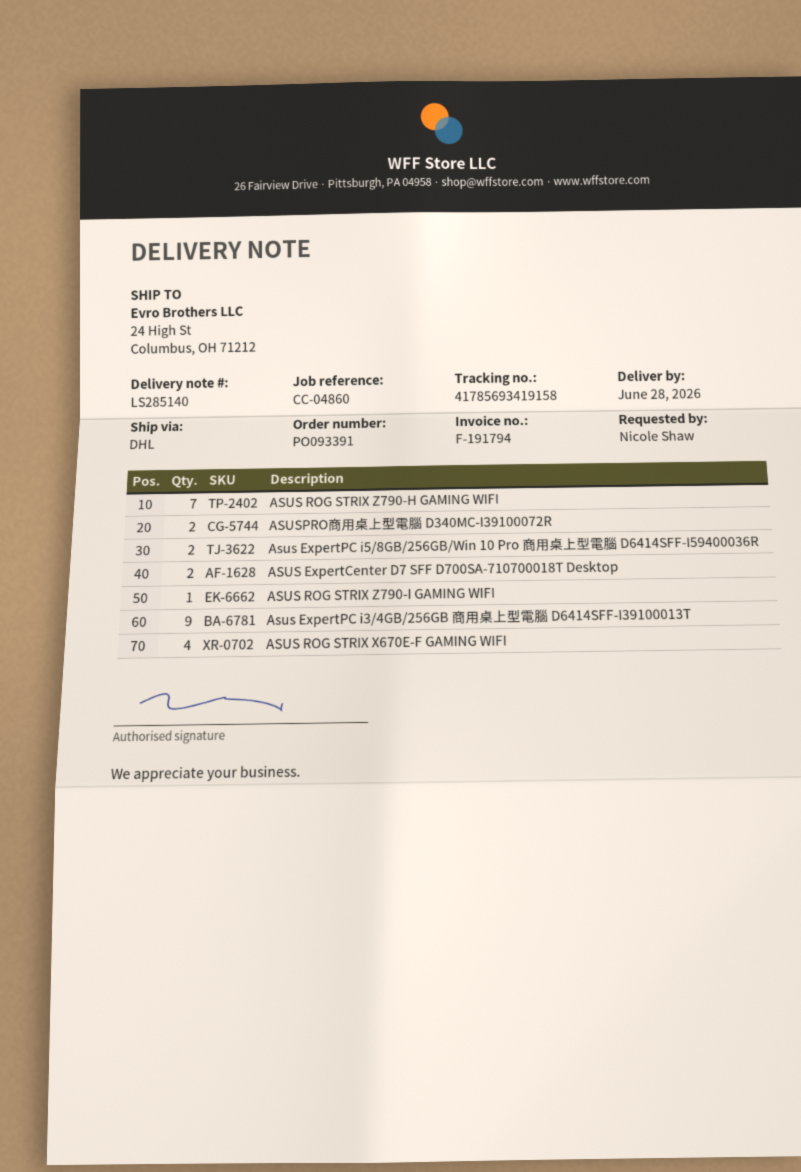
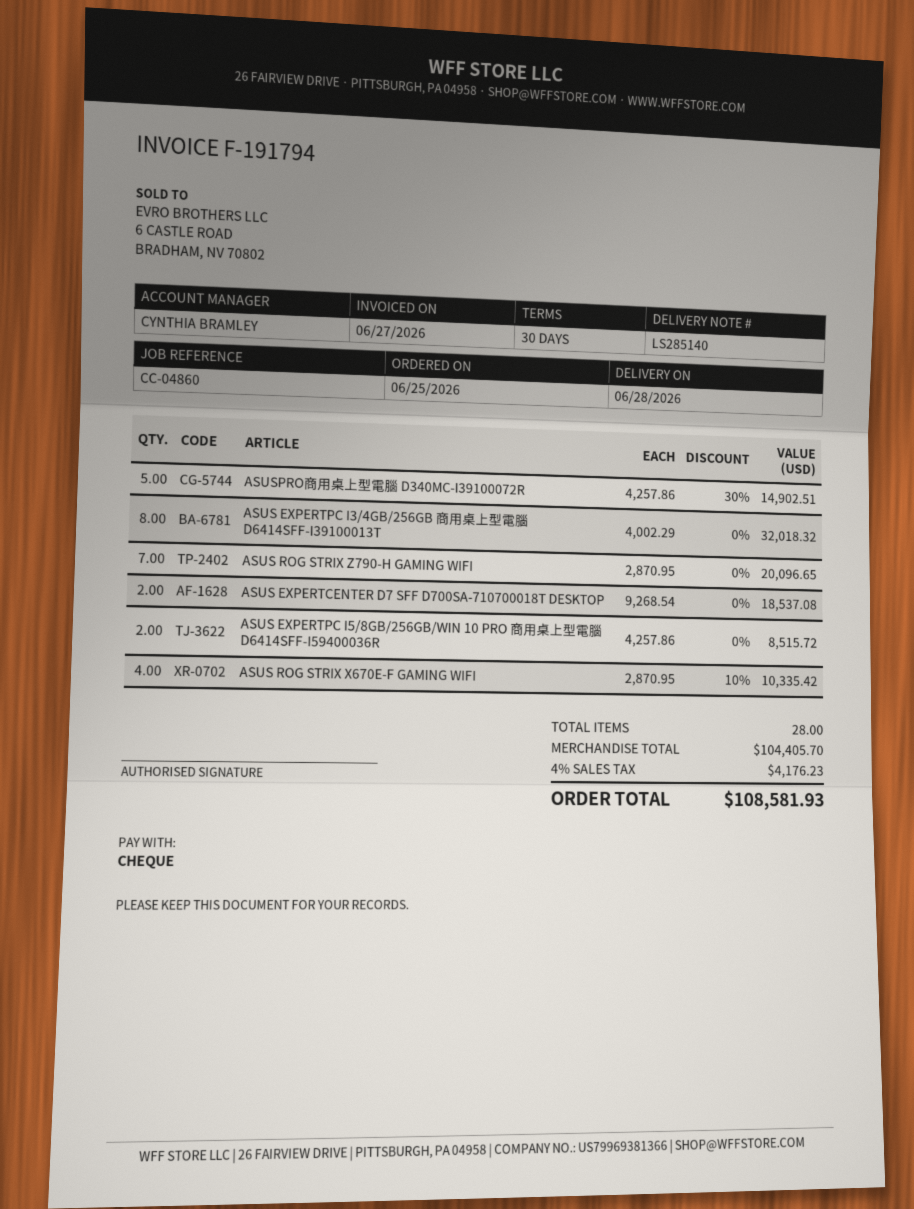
ASUSPRO商用桌上型電腦 D340MC-I39100072R: 2 -> 5
ASUS ROG STRIX Z790-I GAMING WIFI: 1 -> none
Asus ExpertPC i3/4GB/256GB 商用桌上型電腦 D6414SFF-I39100013T: 9 -> 8

